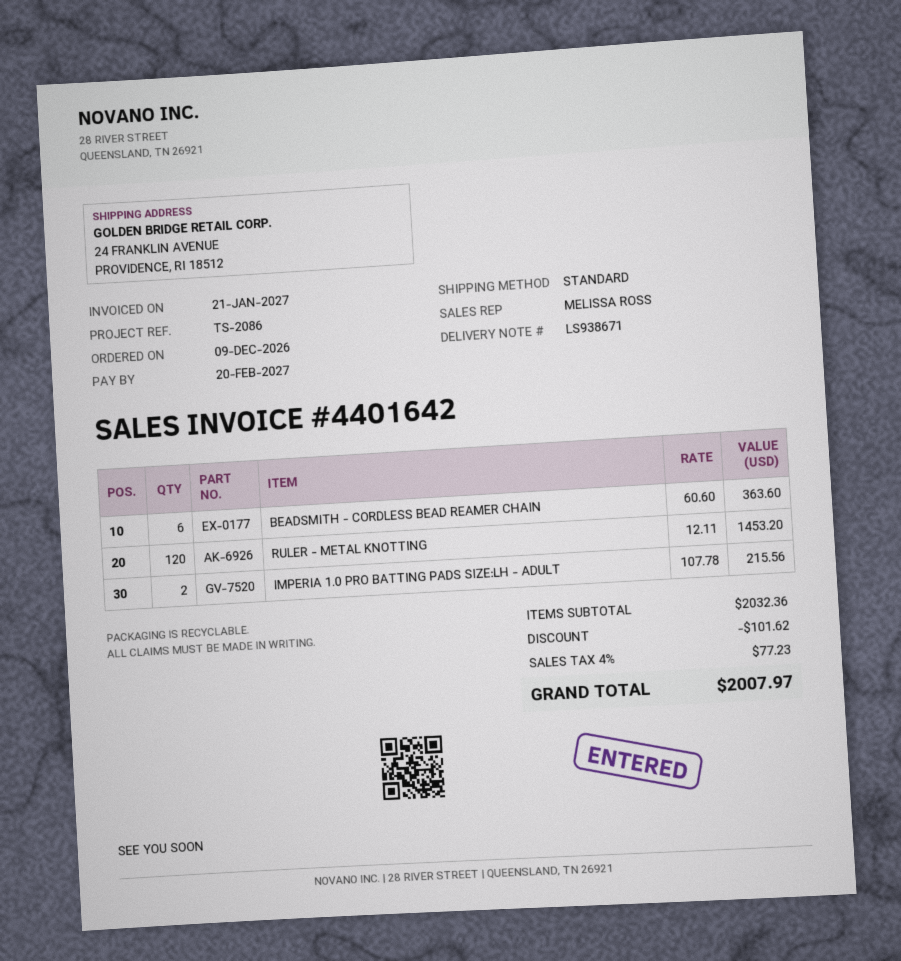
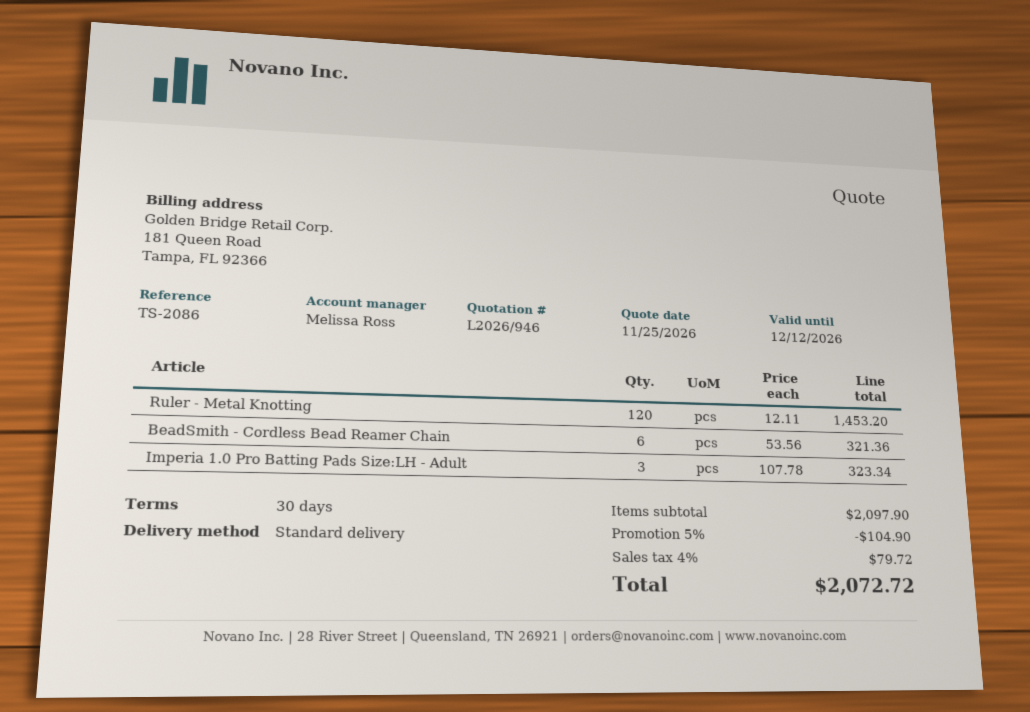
BEADSMITH - CORDLESS BEAD REAMER CHAIN: 6 x 60.60 = 363.60 -> 6 x 53.56 = 321.36
IMPERIA 1.0 PRO BATTING PADS SIZE:LH - ADULT: 2 x 107.78 = 215.56 -> 3 x 107.78 = 323.34
subtotal: 2032.36 -> 2097.90
discount: 101.62 -> 104.90
tax: 4% = 77.23 -> 4% = 79.72
total: 2007.97 -> 2072.72

